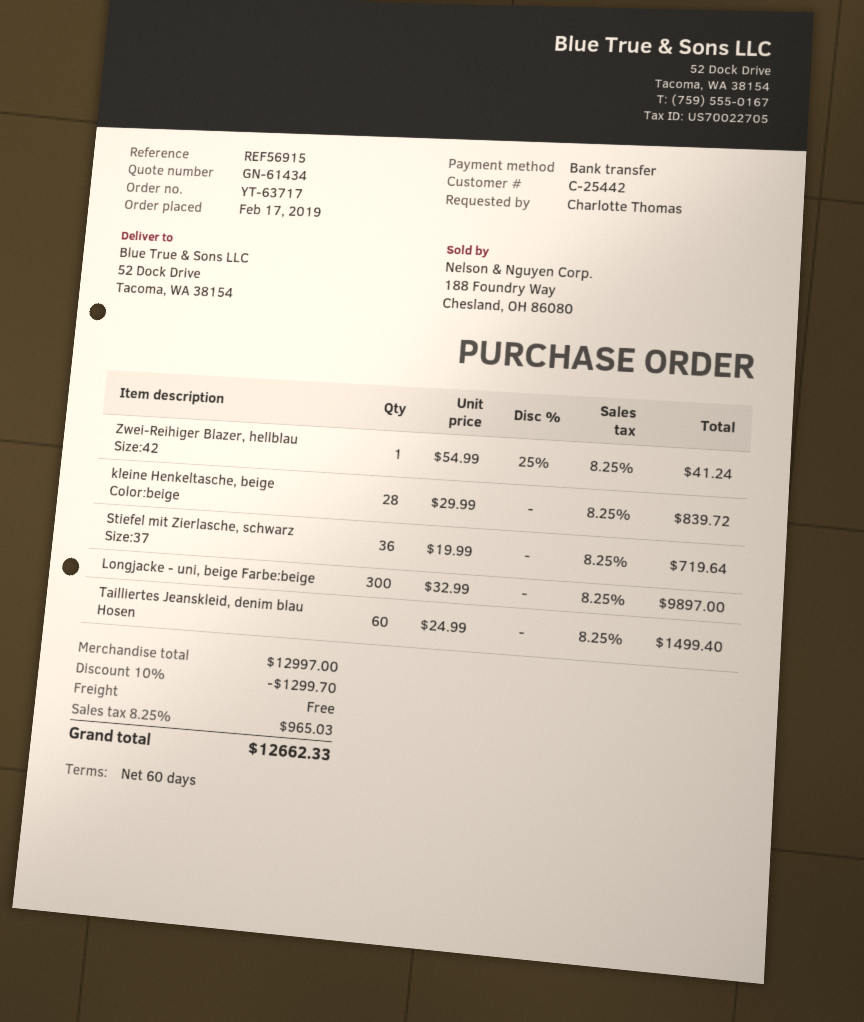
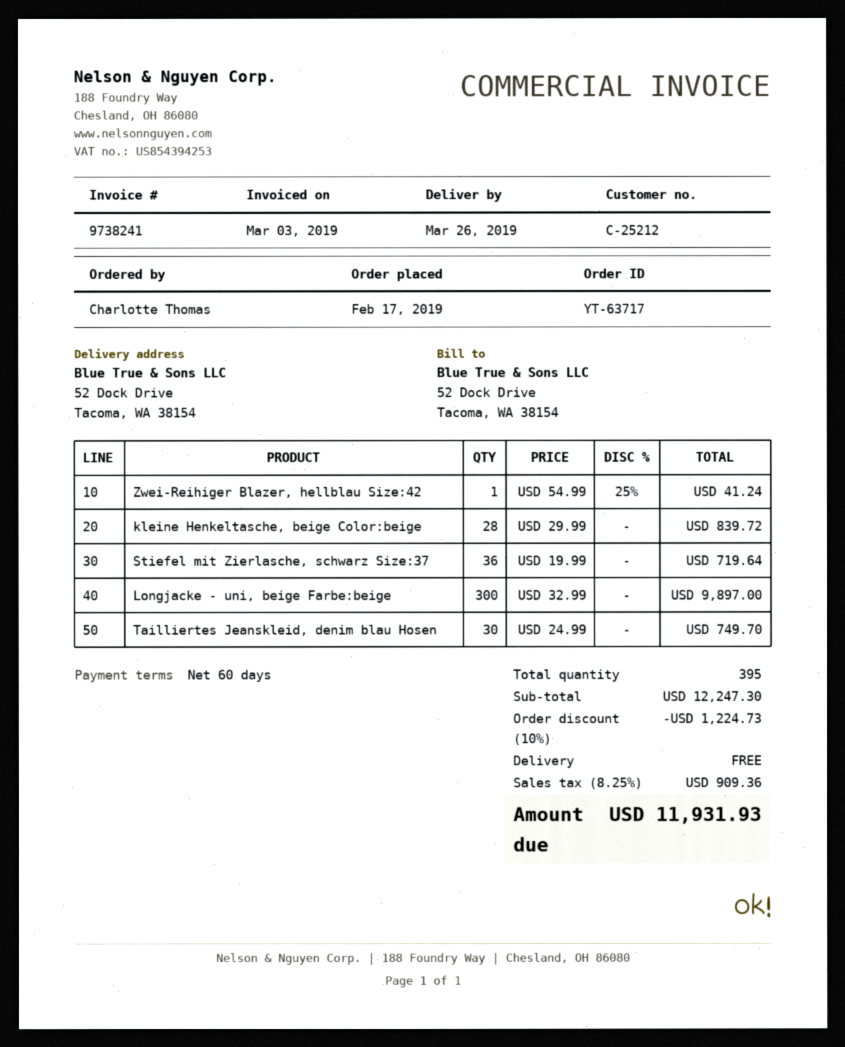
customer number: C-25442 -> C-25212
Tailliertes Jeanskleid, denim blau Hosen: 60 x 24.99 = 1499.40 -> 30 x 24.99 = 749.70
subtotal: 12997.00 -> 12247.30
discount: 10% = 1299.70 -> 10% = 1224.73
tax: 8.25% = 965.03 -> 8.25% = 909.36
total: 12662.33 -> 11931.93

